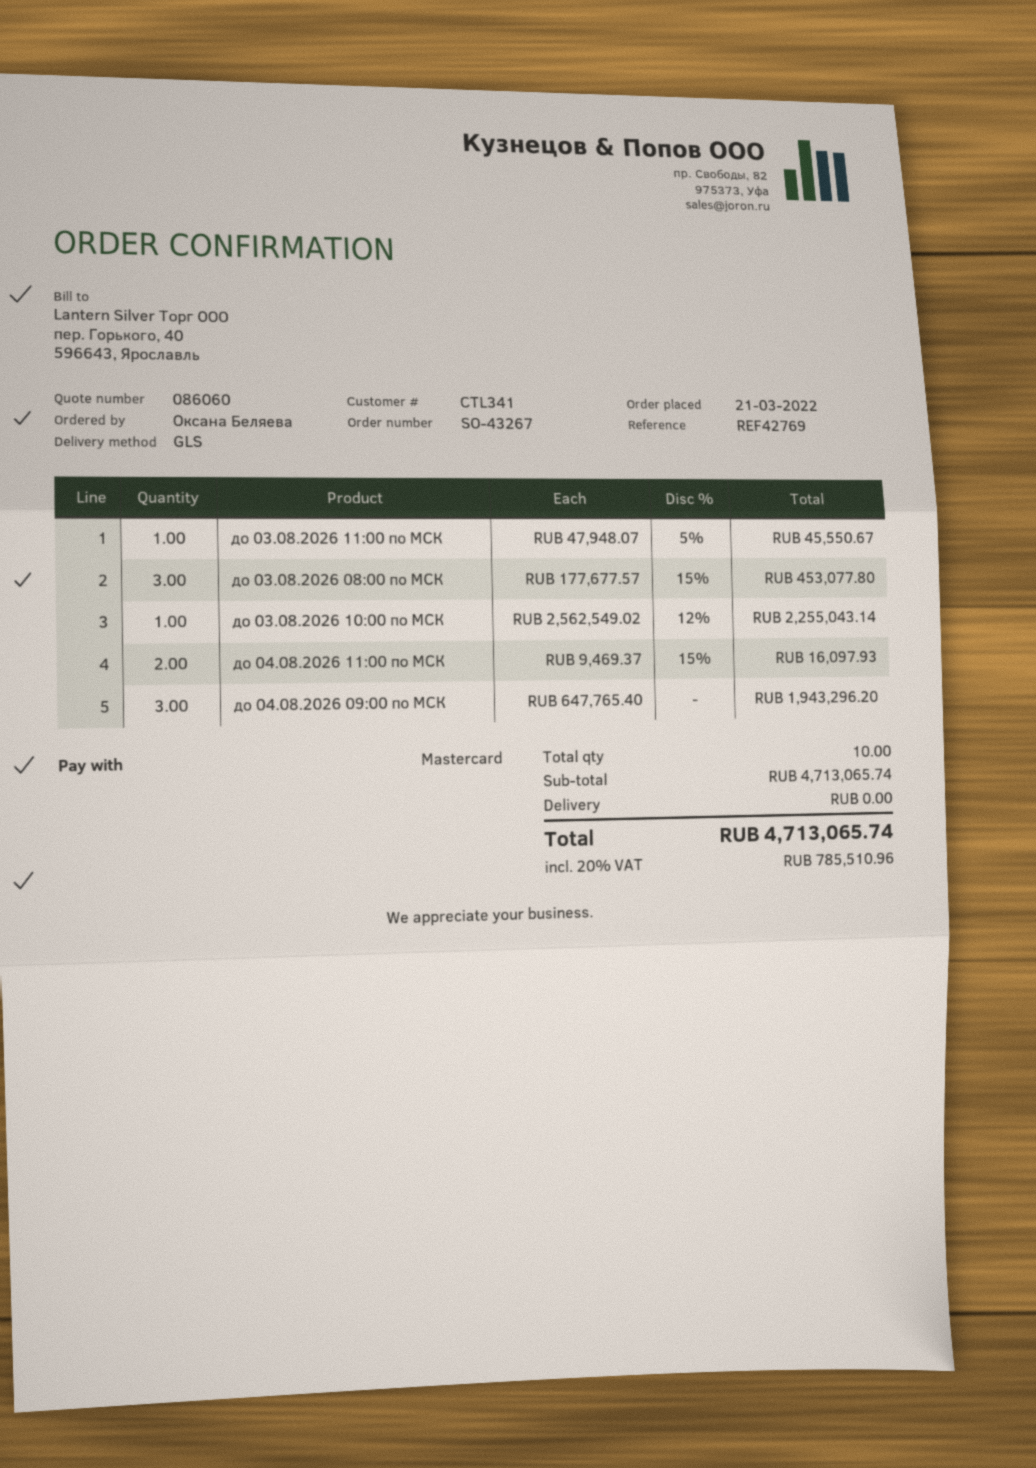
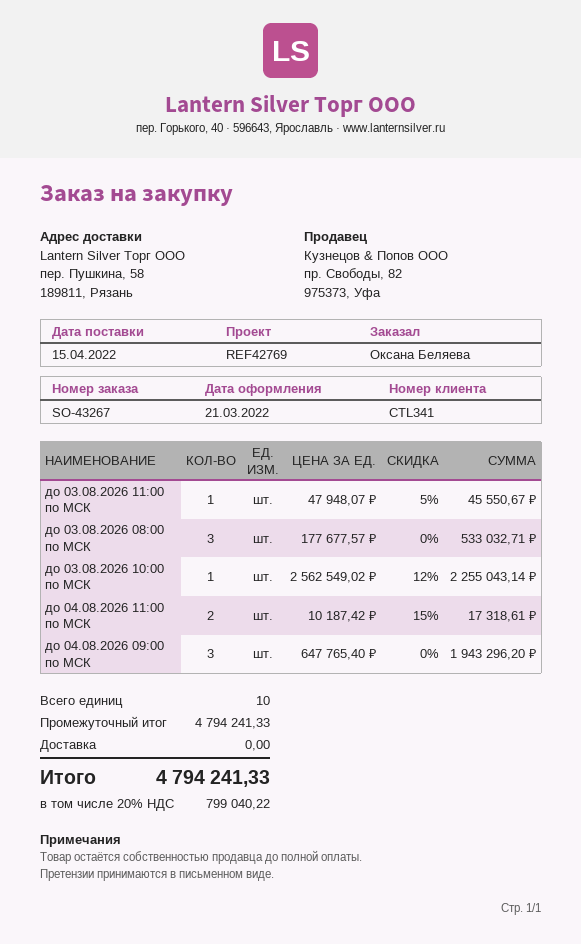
до 03.08.2026 08:00 по МСК: 3 x 177677.57 - 15% = 453077.80 -> 3 x 177677.57 = 533032.71
до 04.08.2026 11:00 по МСК: 2 x 9469.37 - 15% = 16097.93 -> 2 x 10187.42 - 15% = 17318.61
subtotal: 4713065.74 -> 4794241.33
tax: 20% = 785510.96 -> 20% = 799040.22
total: 4713065.74 -> 4794241.33

